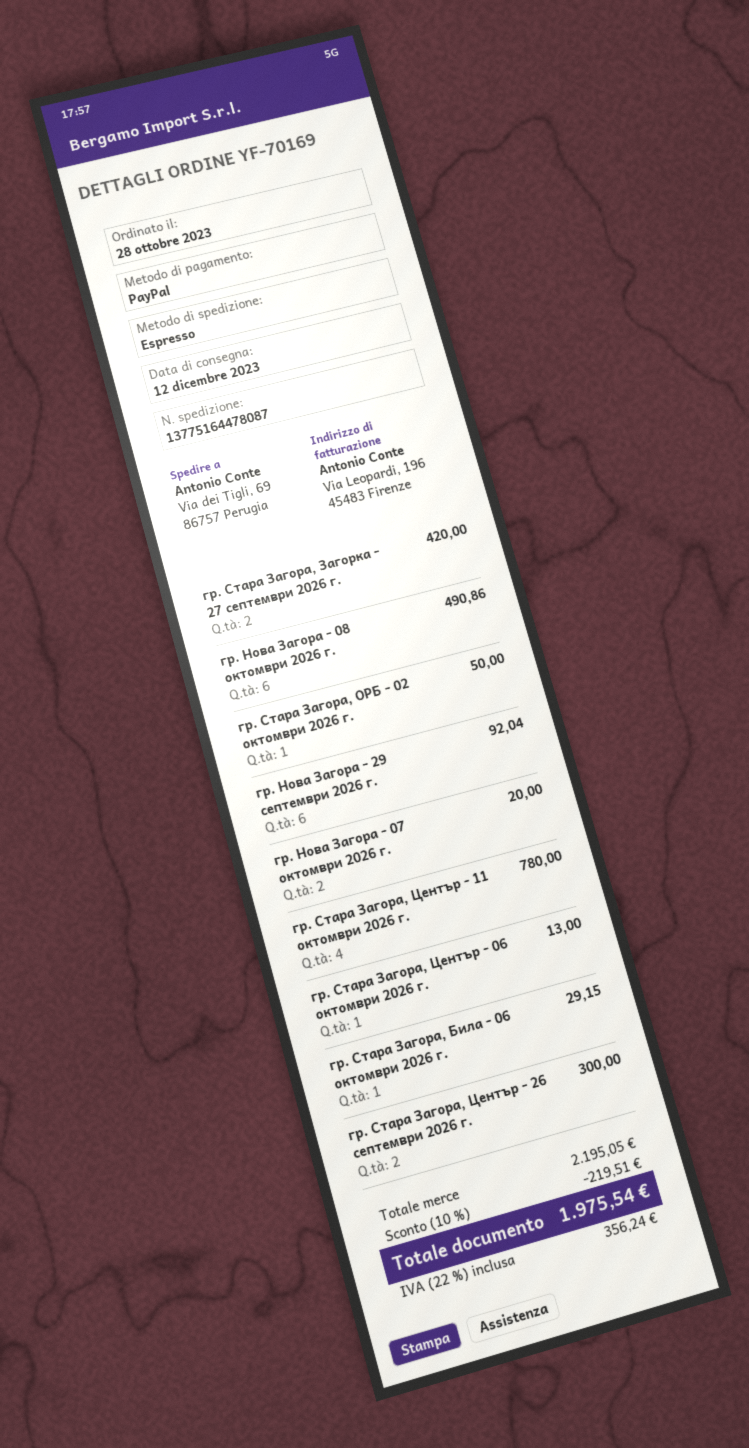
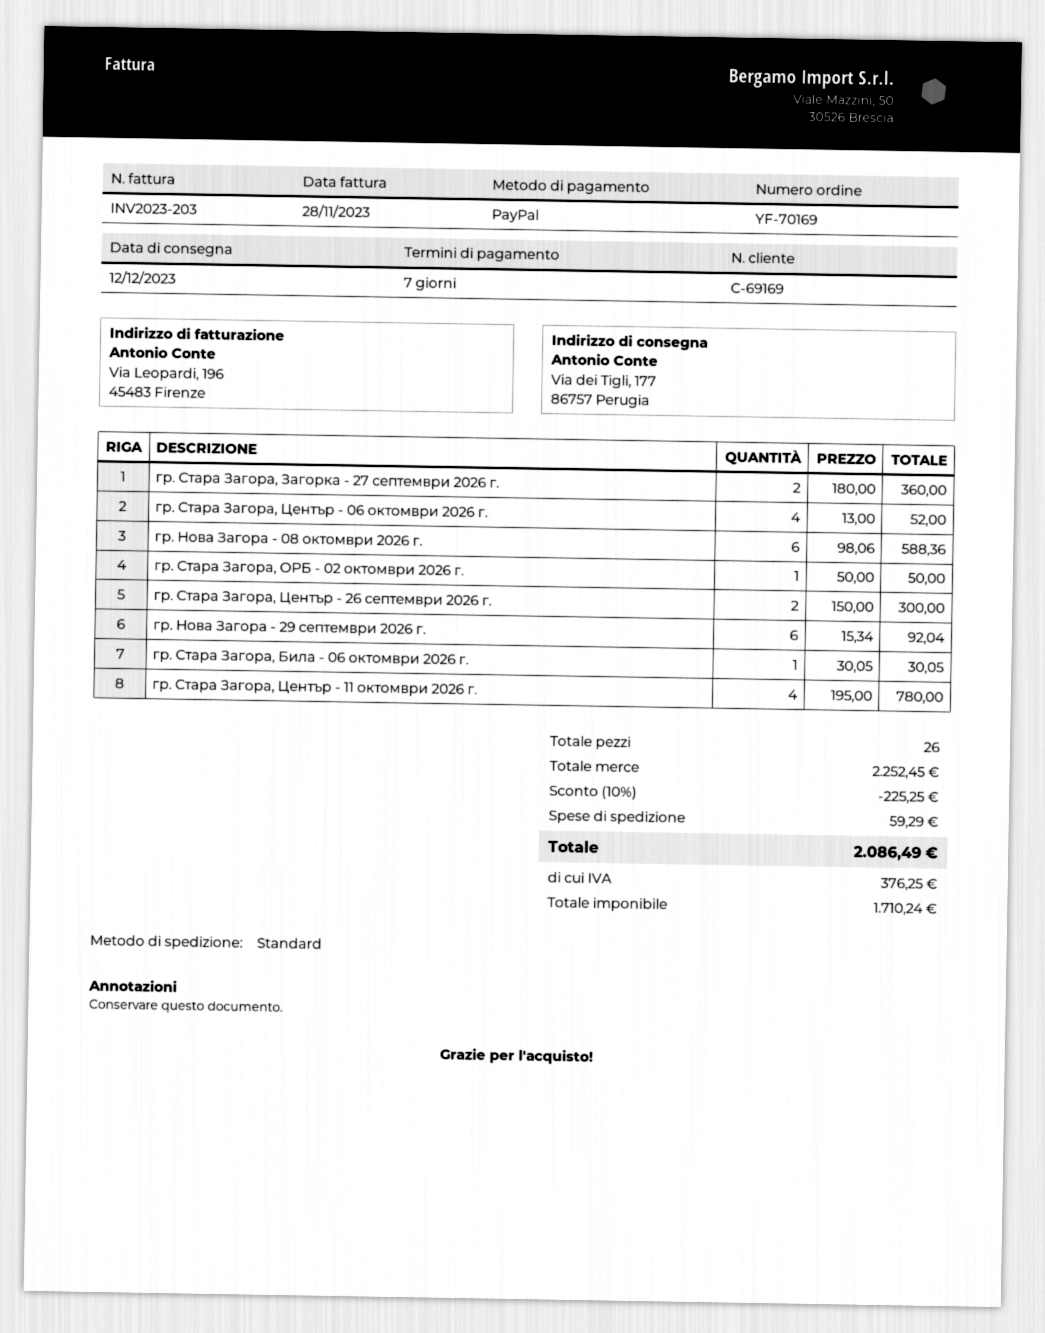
shipping method: express -> standard
ship to: Via dei Tigli, 69, 86757 Perugia -> Via dei Tigli, 177, 86757 Perugia
гр. Стара Загора, Загорка - 27 септември 2026 г.: 2 for 420.00 -> 2 for 360.00
гр. Нова Загора - 08 октомври 2026 г.: 6 for 490.86 -> 6 for 588.36
гр. Нова Загора - 07 октомври 2026 г.: 2 for 20.00 -> none
гр. Стара Загора, Център - 06 октомври 2026 г.: 1 for 13.00 -> 4 for 52.00
гр. Стара Загора, Била - 06 октомври 2026 г.: 1 for 29.15 -> 1 for 30.05
subtotal: 2195.05 -> 2252.45
discount: 10% = 219.51 -> 10% = 225.25
shipping: none -> 59.29
tax: 356.24 -> 376.25
total: 1975.54 -> 2086.49

